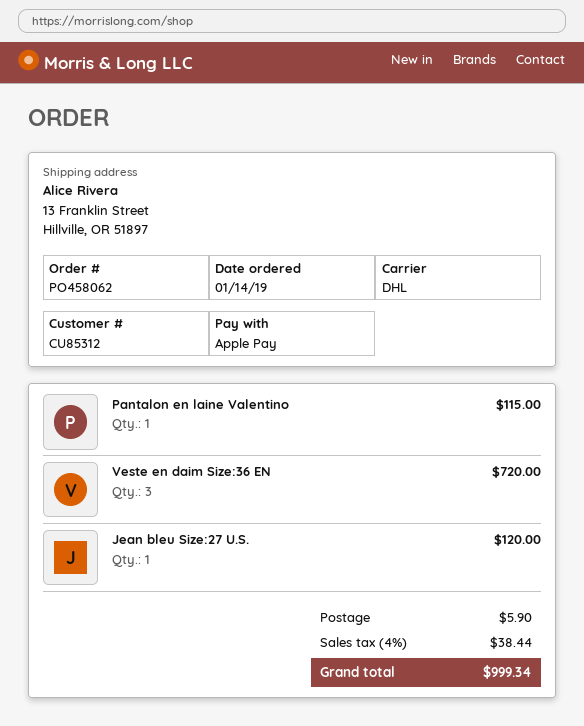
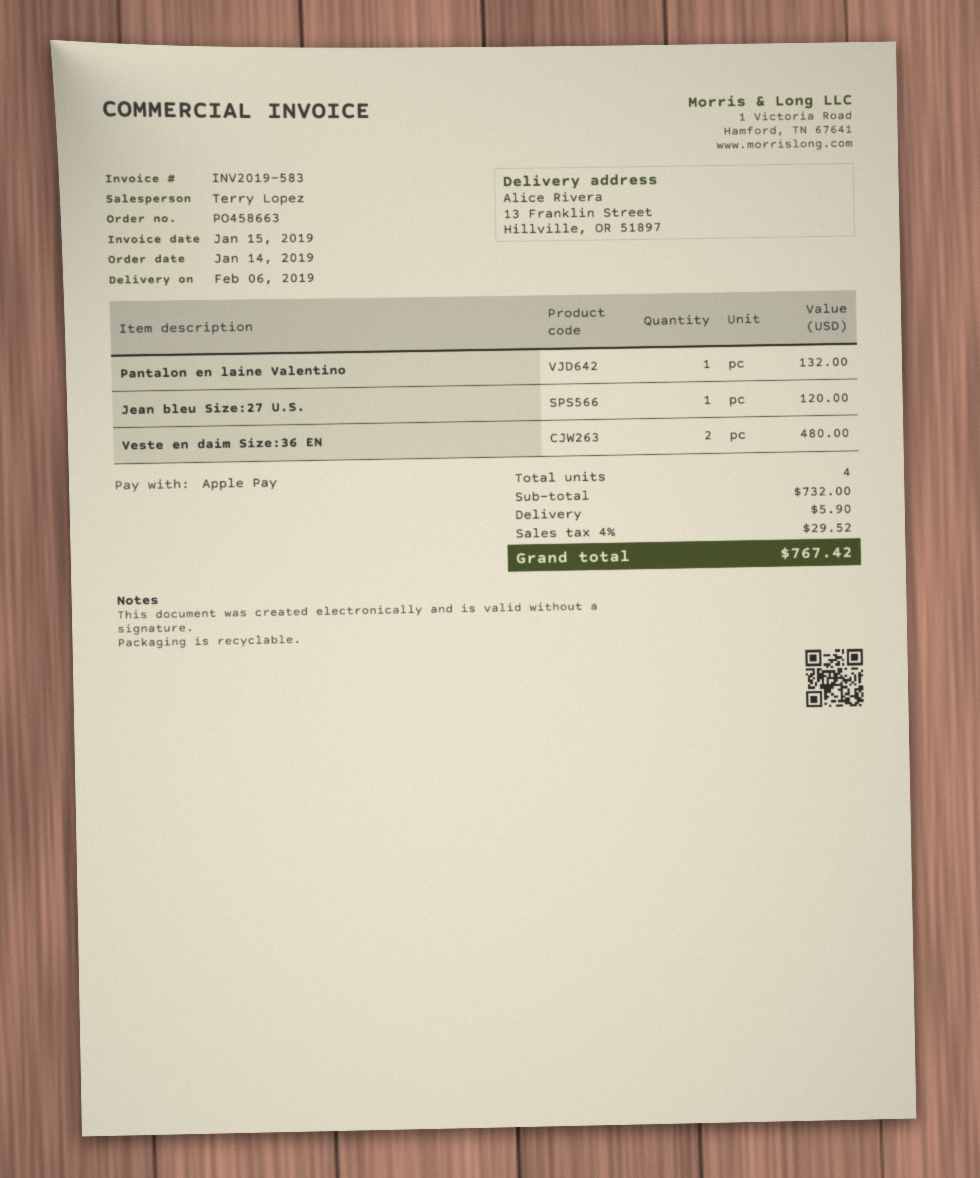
order number: PO458062 -> PO458663
Pantalon en laine Valentino: 1 for 115.00 -> 1 for 132.00
Veste en daim Size:36 EN: 3 for 720.00 -> 2 for 480.00
tax: 4% = 38.44 -> 4% = 29.52
total: 999.34 -> 767.42

